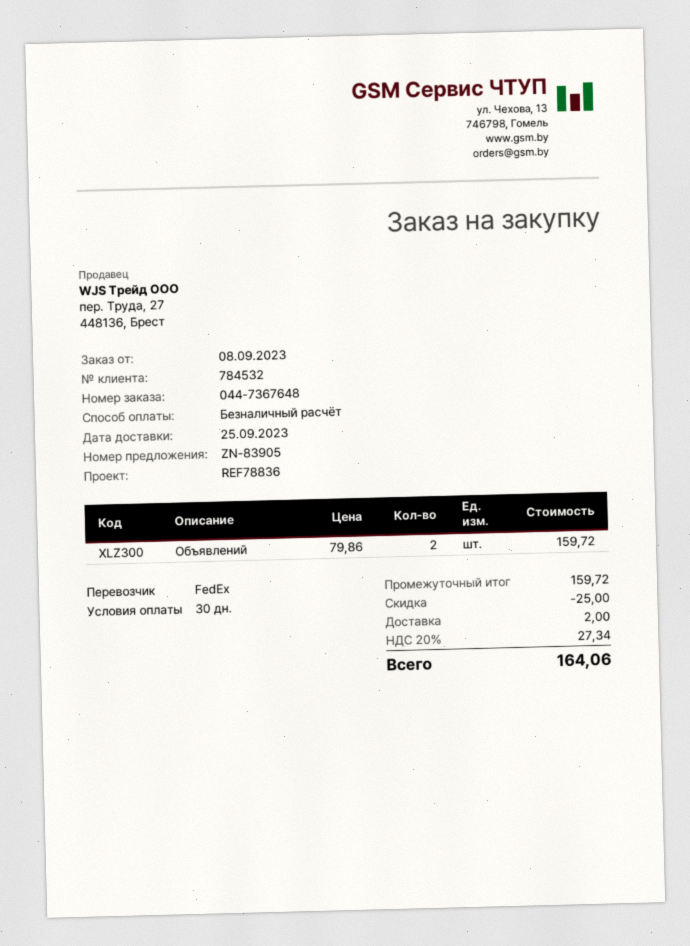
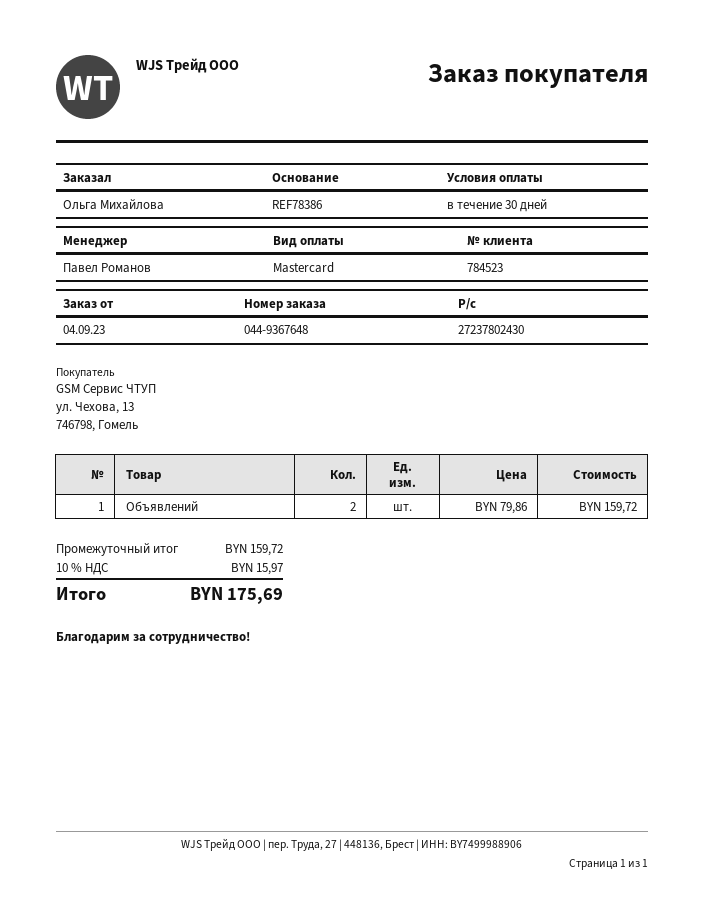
order number: 044-7367648 -> 044-9367648
order date: 2023-09-08 -> 2023-09-04
customer number: 784532 -> 784523
reference: REF78836 -> REF78386
payment method: bank transfer -> Mastercard
discount: 25.00 -> none
shipping: 2.00 -> none
tax: 20% = 27.34 -> 10% = 15.97
total: 164.06 -> 175.69

